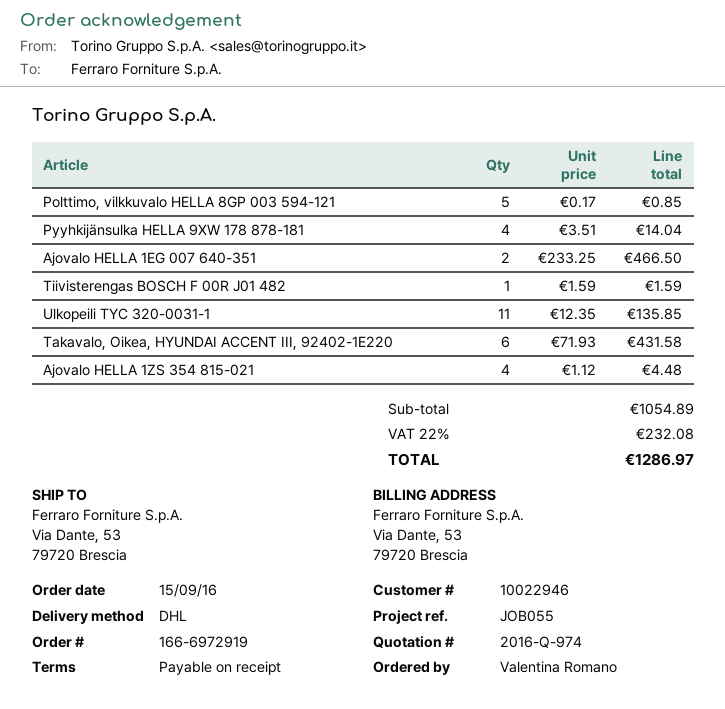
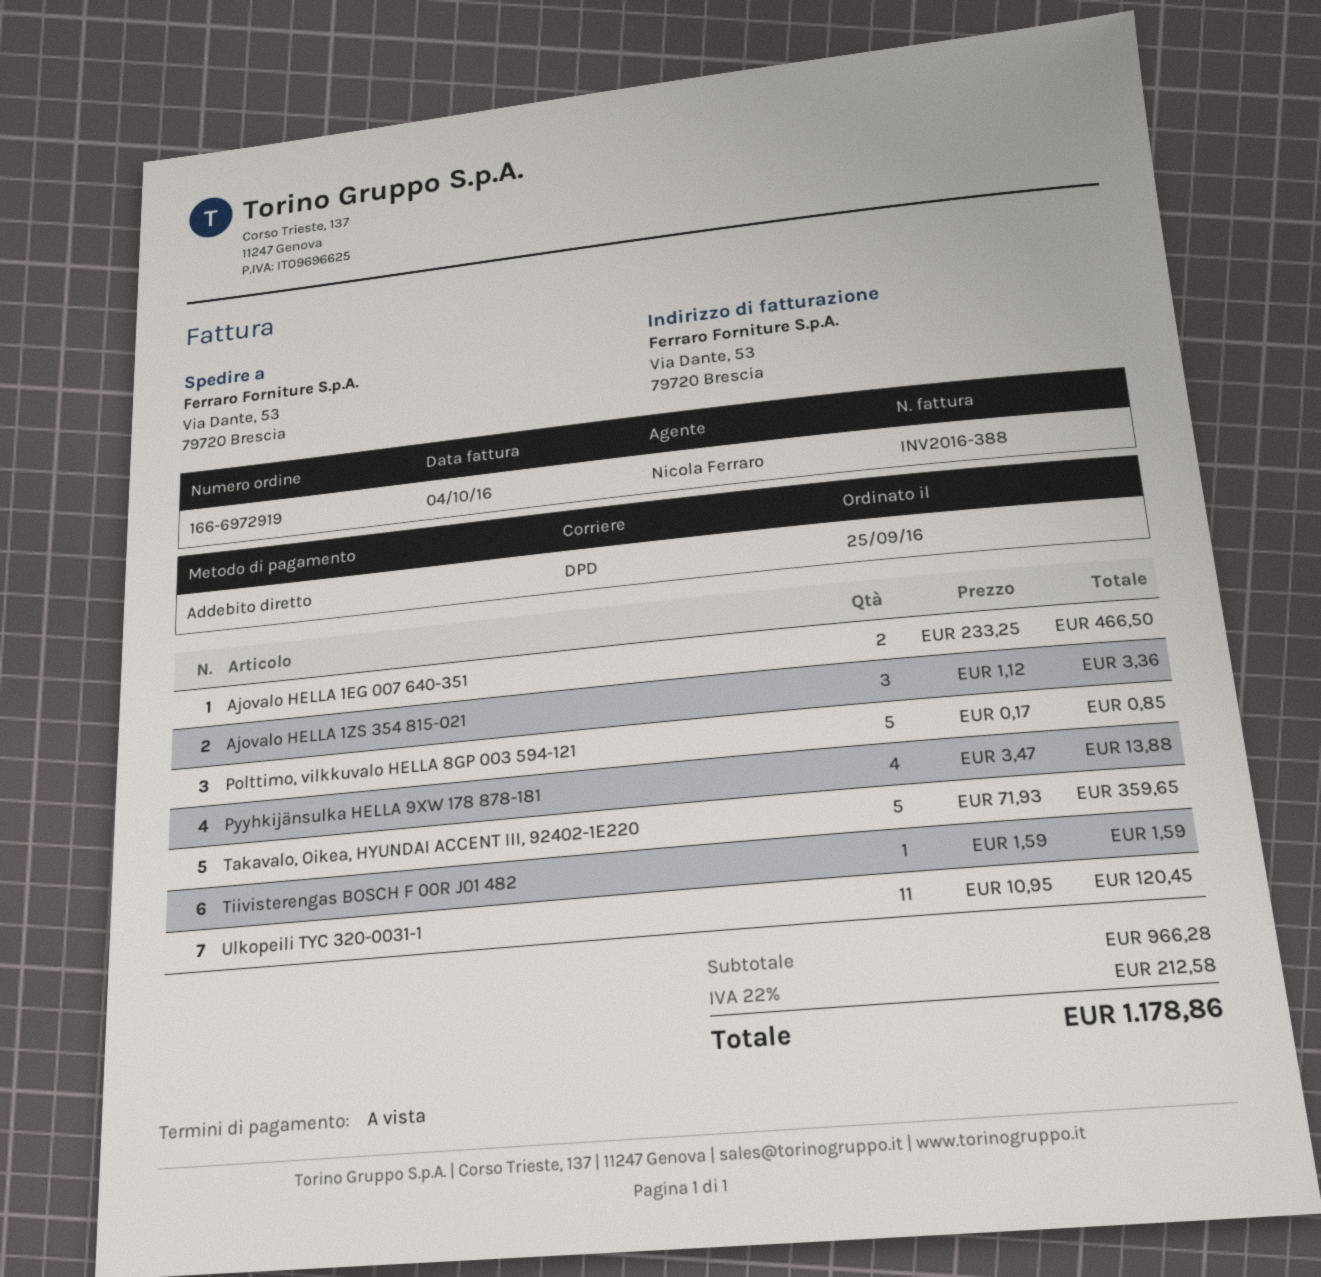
order date: 2016-09-15 -> 2016-09-25
shipping method: DHL -> DPD
Pyyhkijänsulka HELLA 9XW 178 878-181: 4 x 3.51 = 14.04 -> 4 x 3.47 = 13.88
Ulkopeili TYC 320-0031-1: 11 x 12.35 = 135.85 -> 11 x 10.95 = 120.45
Takavalo, Oikea, HYUNDAI ACCENT III, 92402-1E220: 6 x 71.93 = 431.58 -> 5 x 71.93 = 359.65
Ajovalo HELLA 1ZS 354 815-021: 4 x 1.12 = 4.48 -> 3 x 1.12 = 3.36
subtotal: 1054.89 -> 966.28
tax: 22% = 232.08 -> 22% = 212.58
total: 1286.97 -> 1178.86

